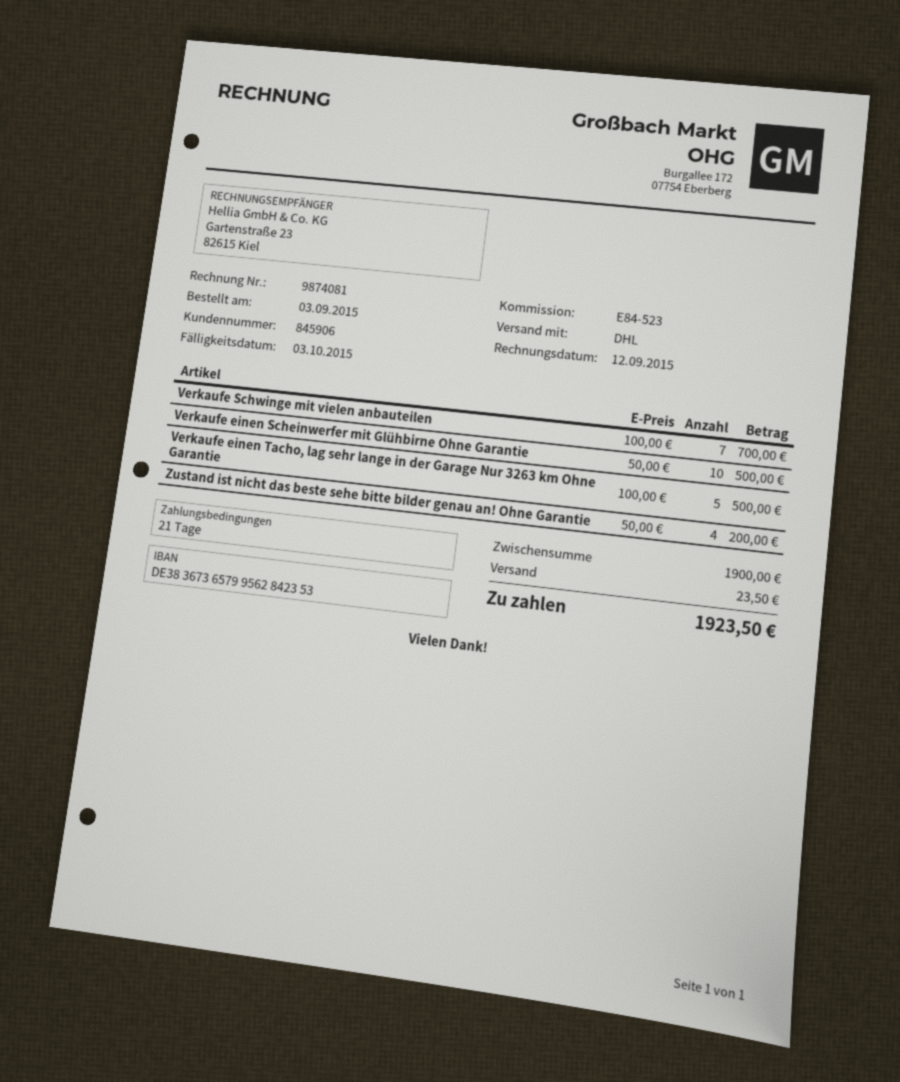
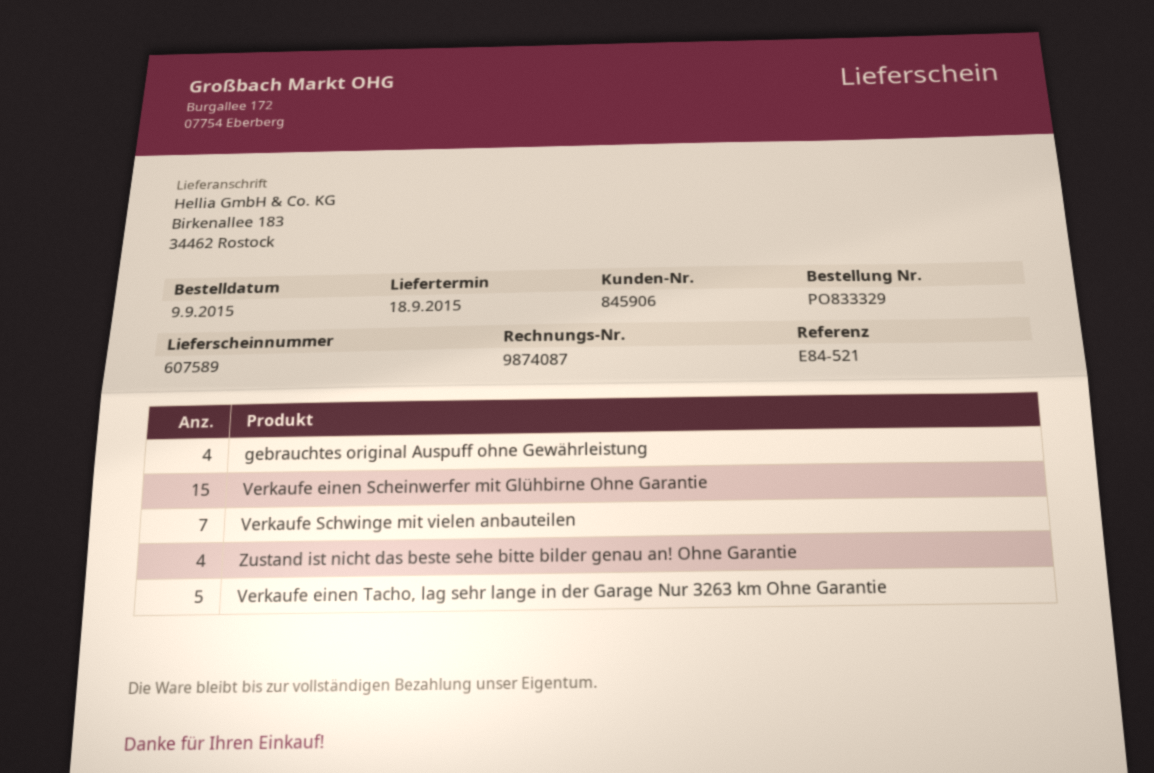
order date: 2015-09-03 -> 2015-09-09
invoice number: 9874081 -> 9874087
reference: E84-523 -> E84-521
Verkaufe einen Scheinwerfer mit Glühbirne Ohne Garantie: 10 -> 15
gebrauchtes original Auspuff ohne Gewährleistung: none -> 4

